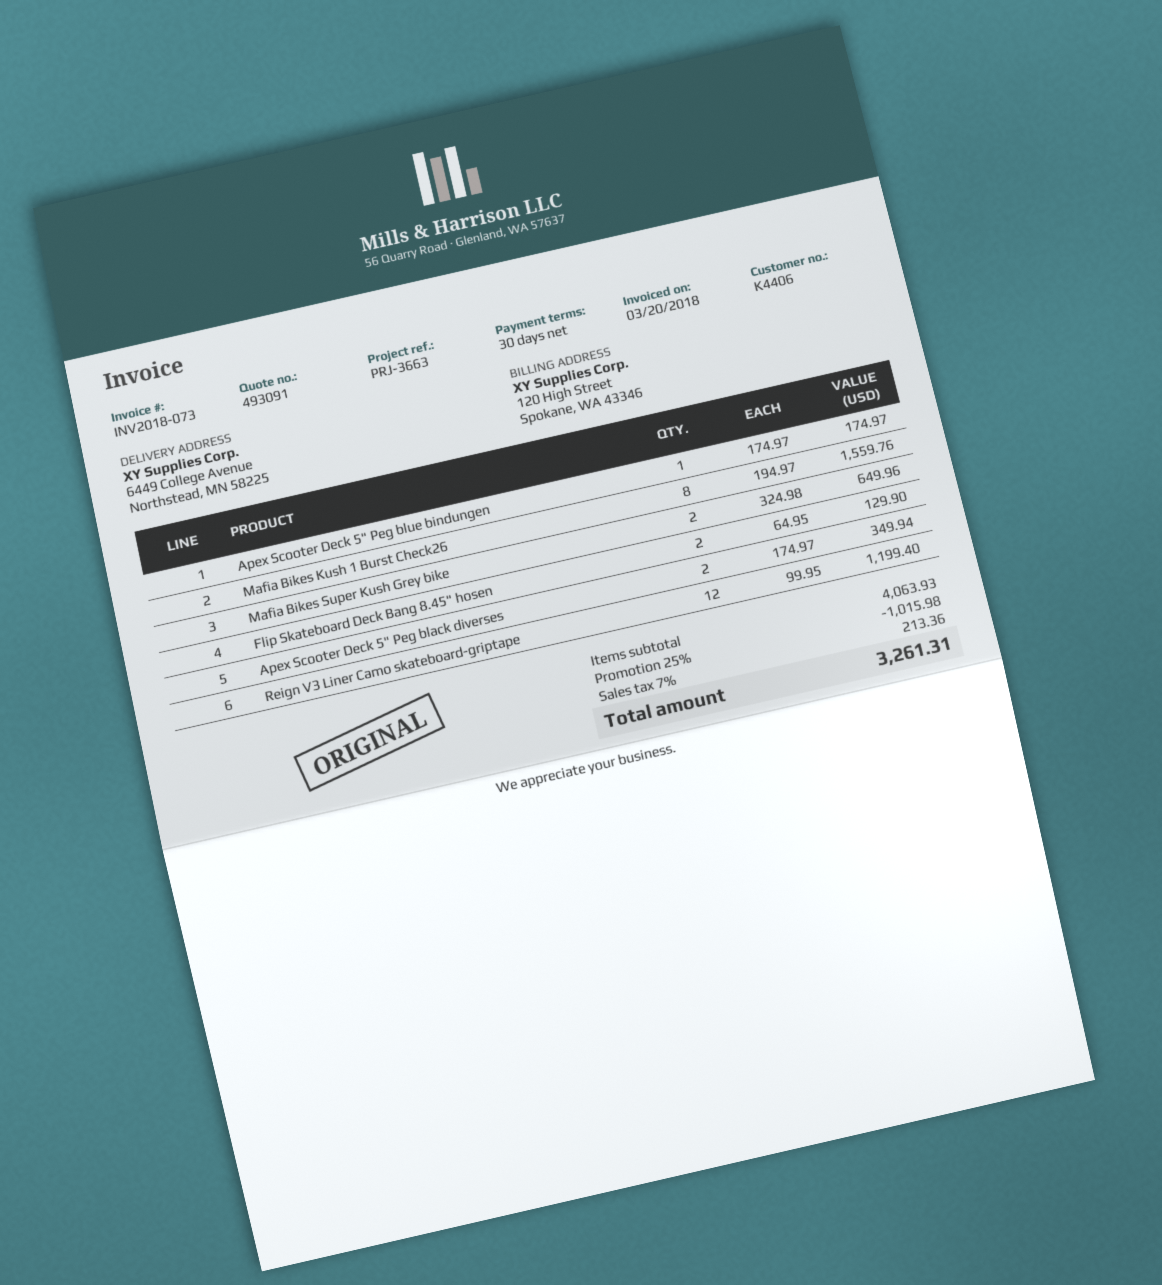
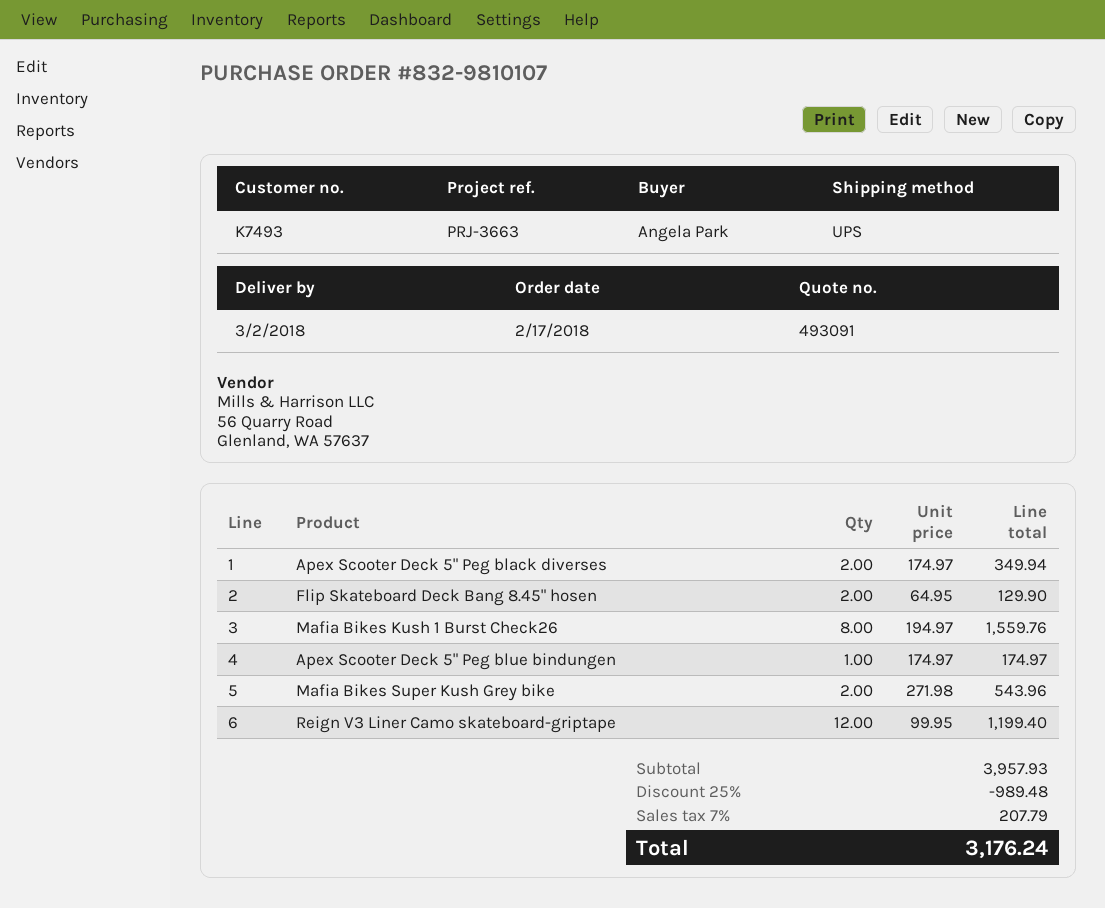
customer number: K4406 -> K7493
Mafia Bikes Super Kush Grey bike: 2 x 324.98 = 649.96 -> 2 x 271.98 = 543.96
subtotal: 4063.93 -> 3957.93
discount: 25% = 1015.98 -> 25% = 989.48
tax: 7% = 213.36 -> 7% = 207.79
total: 3261.31 -> 3176.24

